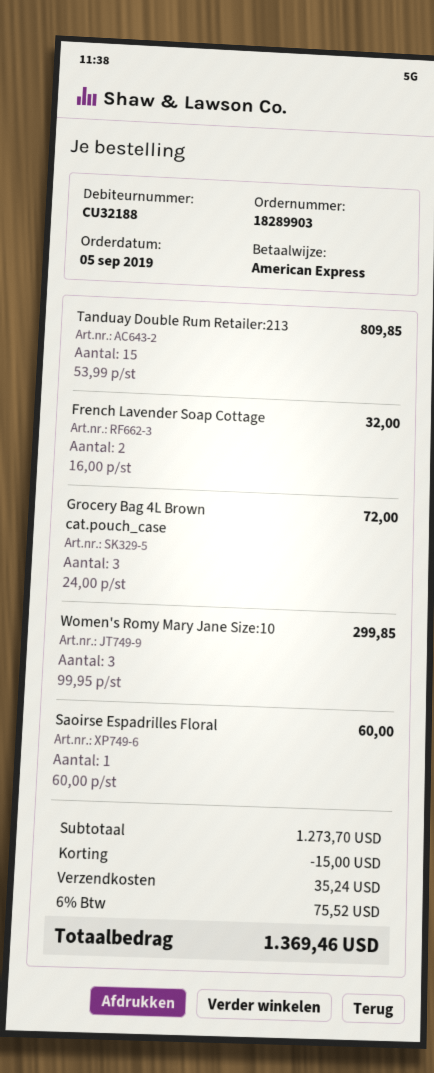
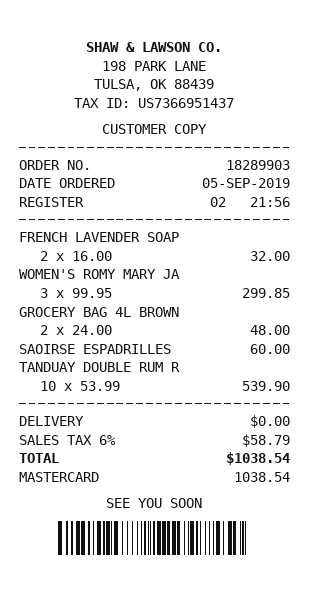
payment method: American Express -> Mastercard
Tanduay Double Rum Retailer:213: 15 x 53.99 = 809.85 -> 10 x 53.99 = 539.90
Grocery Bag 4L Brown cat.pouch_case: 3 x 24.00 = 72.00 -> 2 x 24.00 = 48.00
discount: 15.00 -> none
shipping: 35.24 -> 0.00
tax: 6% = 75.52 -> 6% = 58.79
total: 1369.46 -> 1038.54

